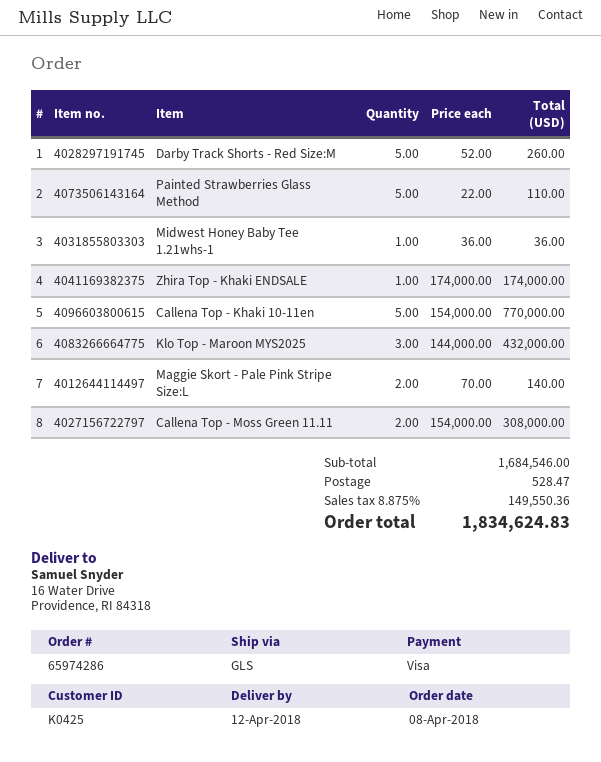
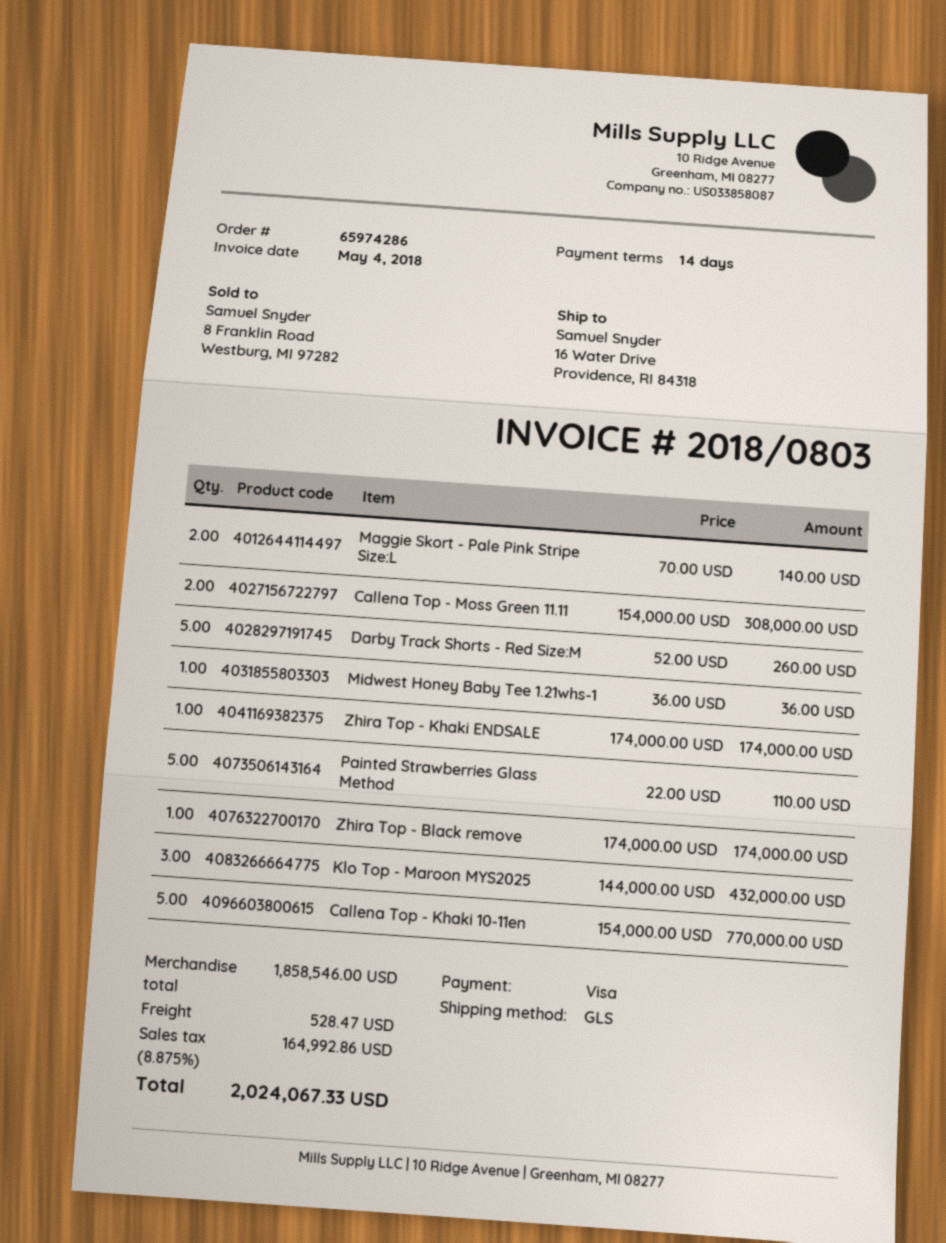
Zhira Top - Black remove: none -> 1 x 174000.00 = 174000.00
subtotal: 1684546.00 -> 1858546.00
tax: 8.875% = 149550.36 -> 8.875% = 164992.86
total: 1834624.83 -> 2024067.33

